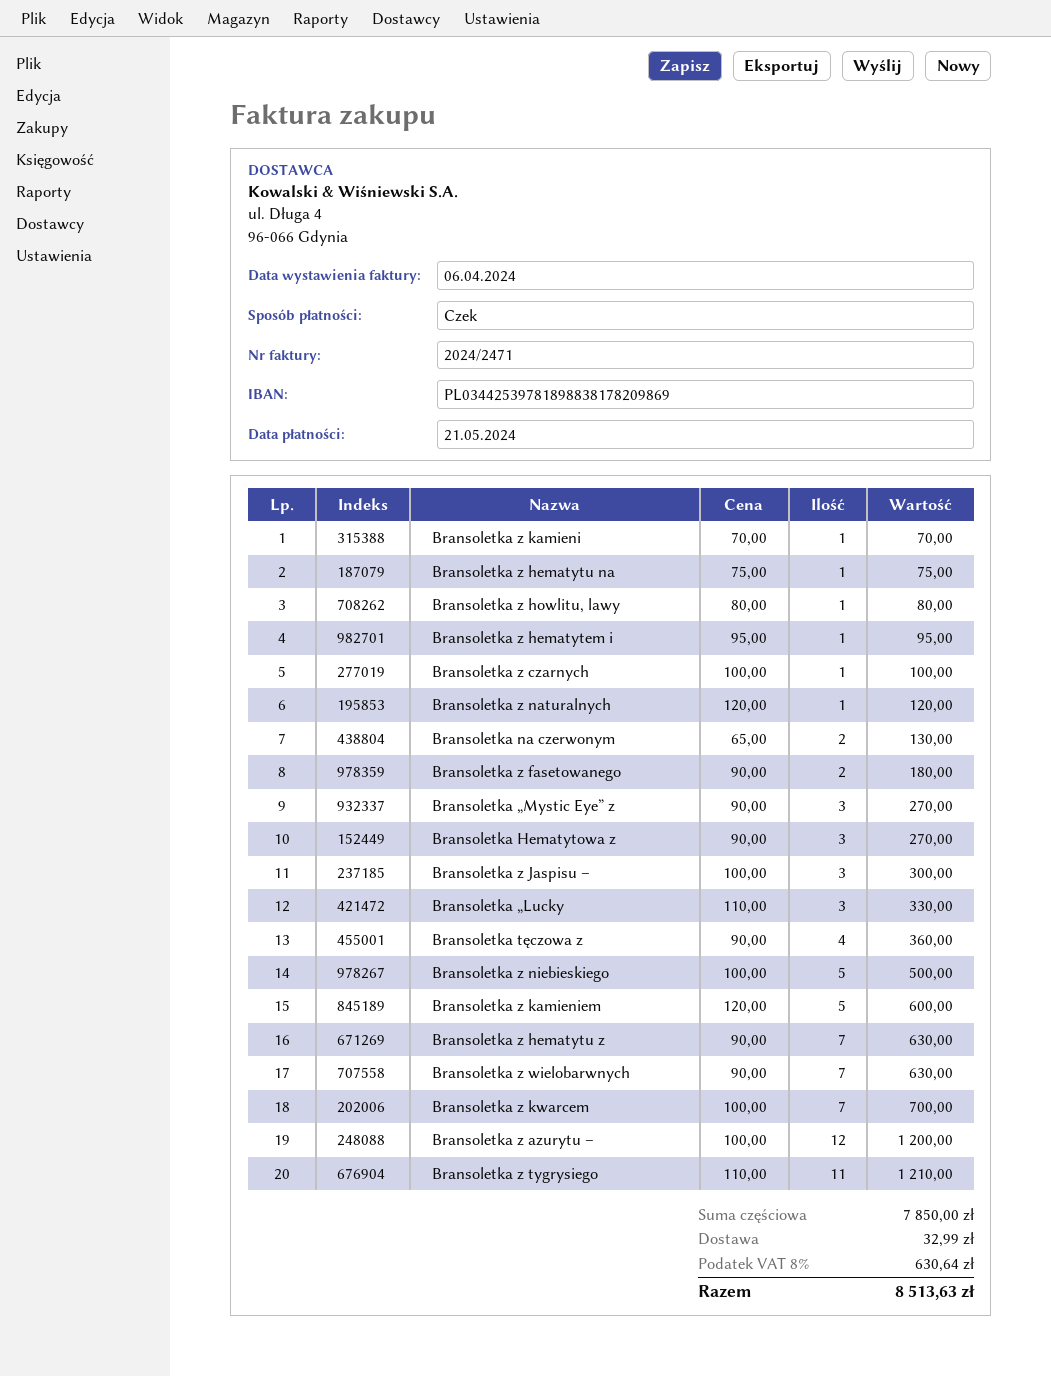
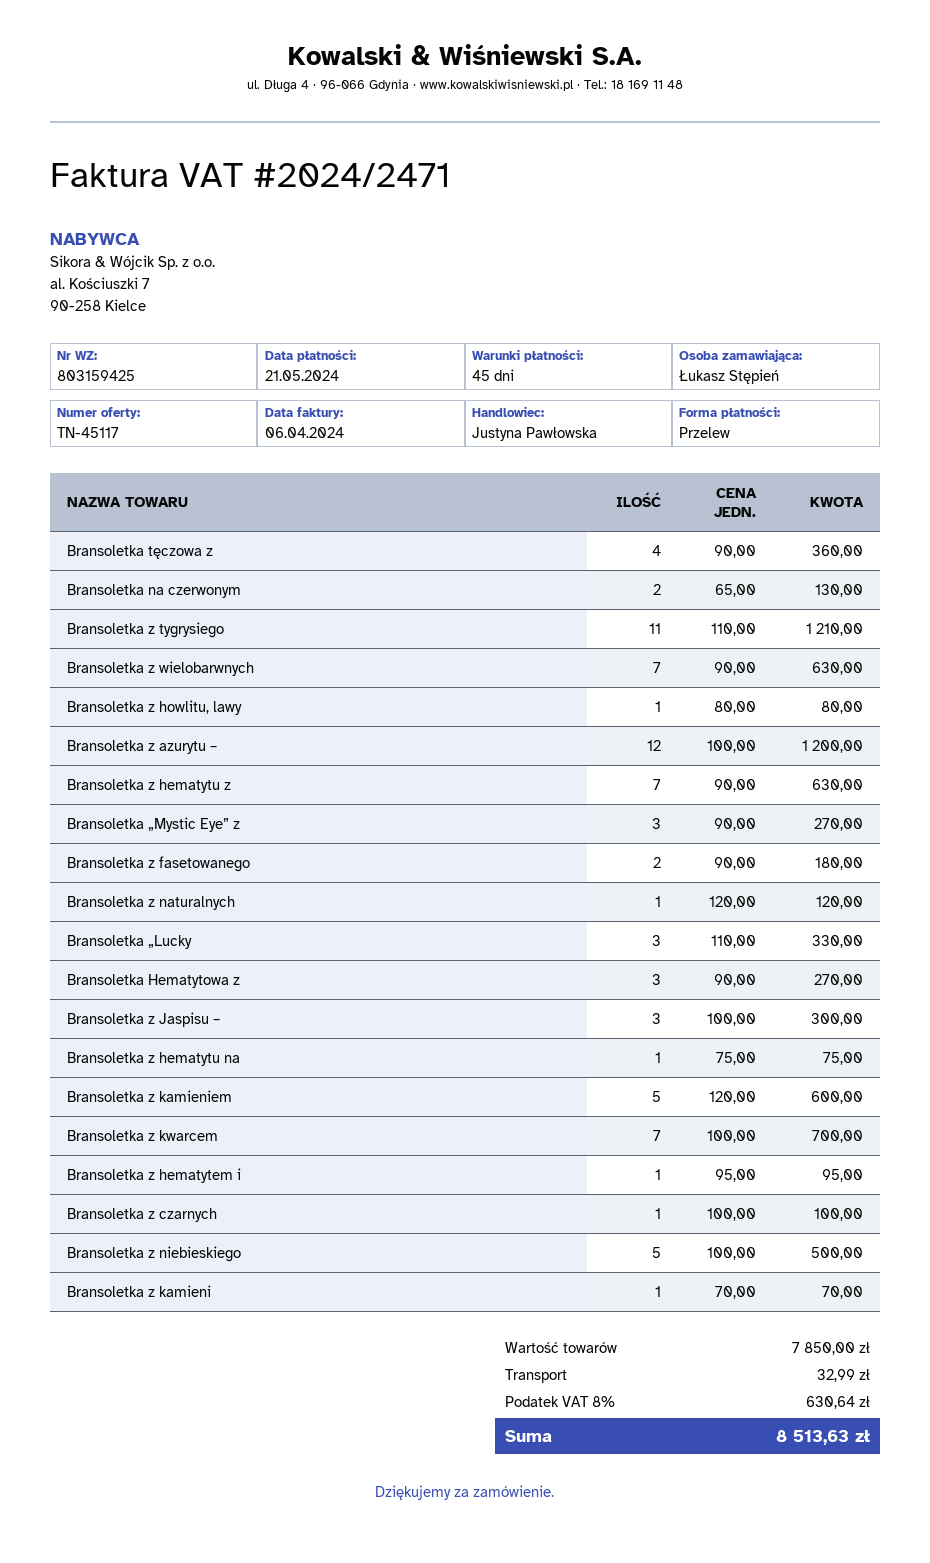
payment method: cheque -> bank transfer

